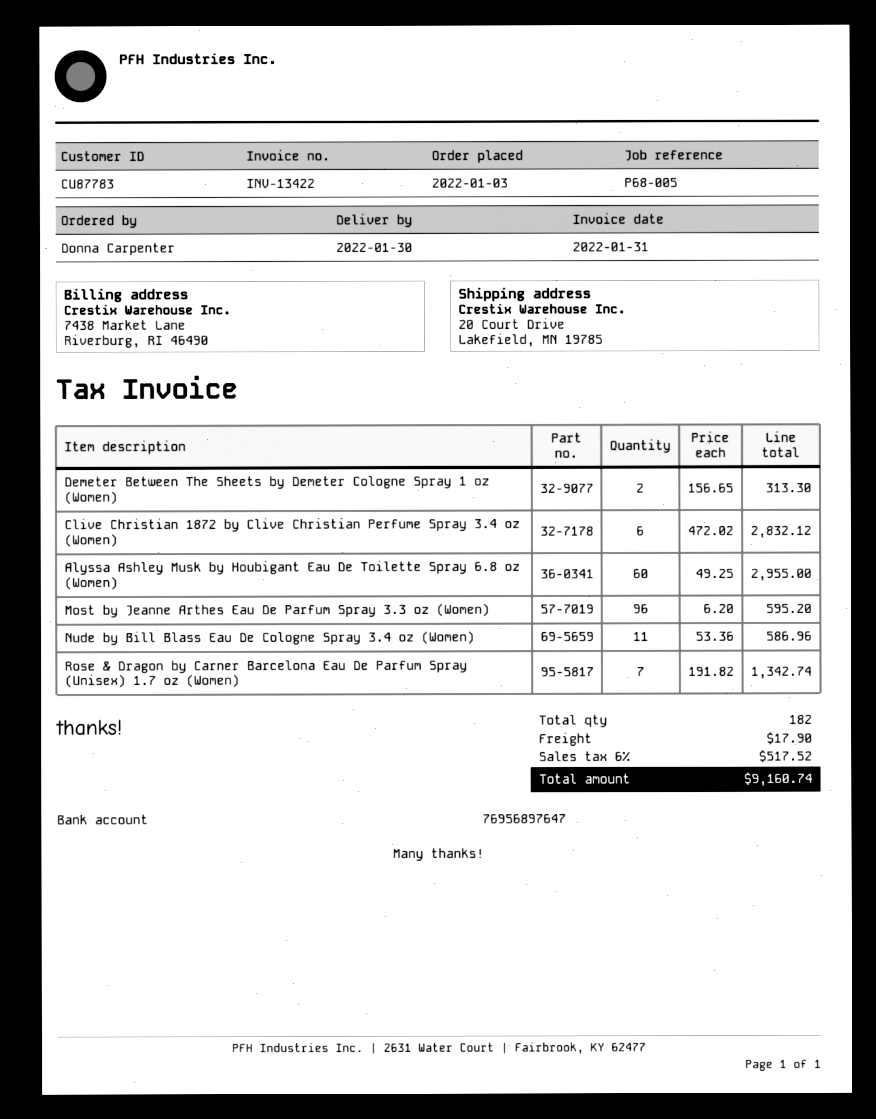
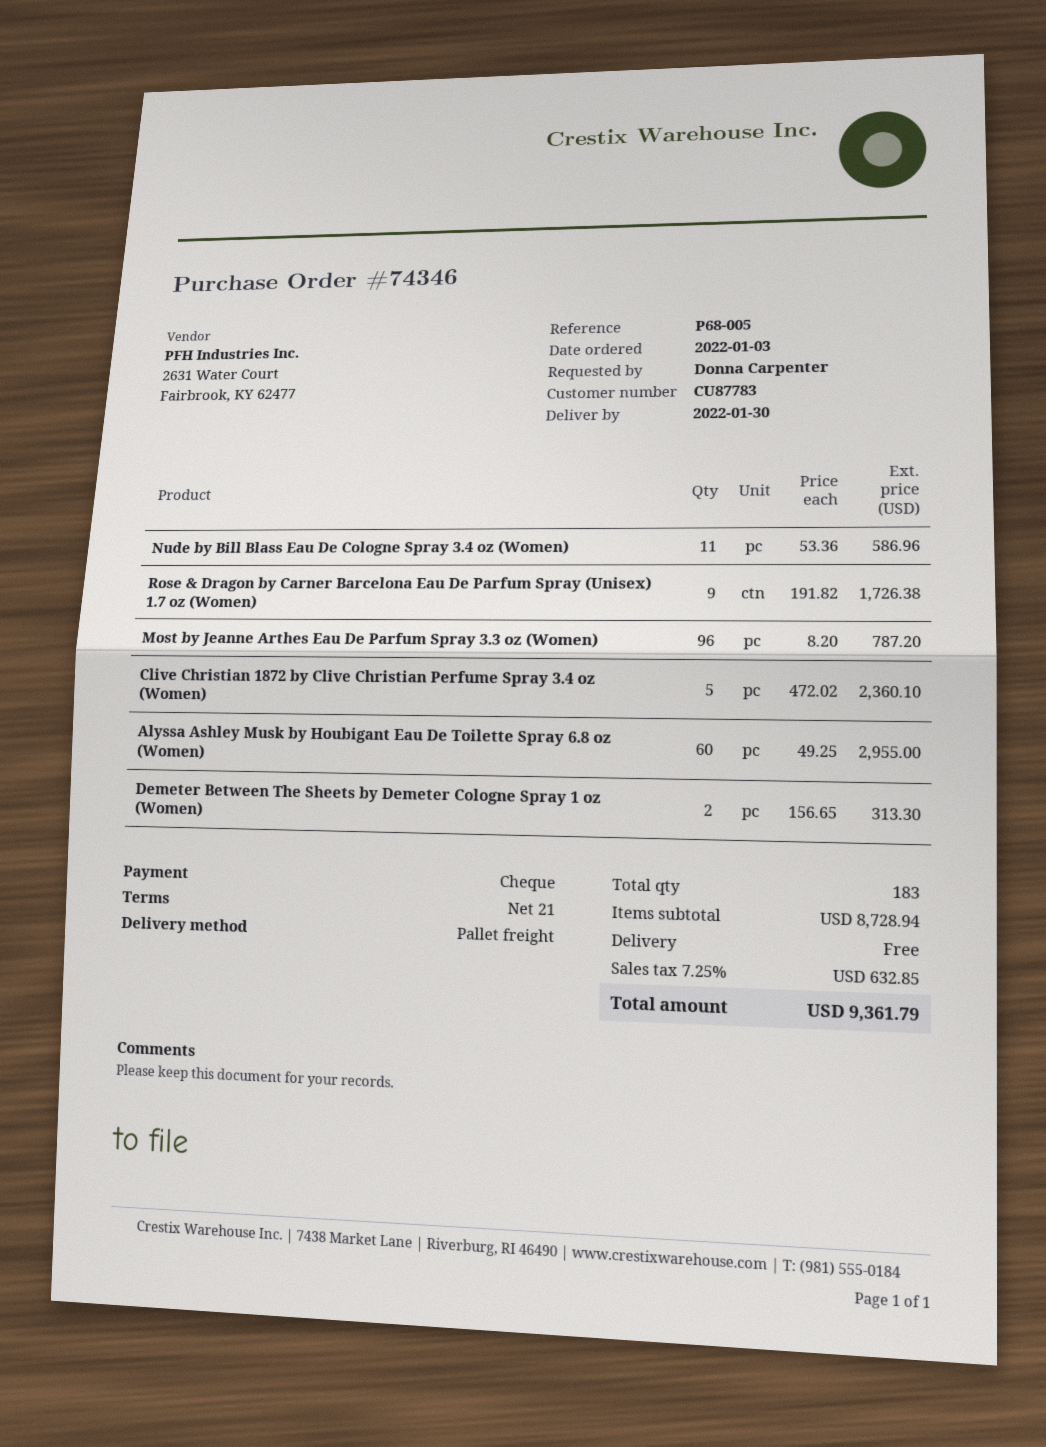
Clive Christian 1872 by Clive Christian Perfume Spray 3.4 oz (Women): 6 x 472.02 = 2832.12 -> 5 x 472.02 = 2360.10
Most by Jeanne Arthes Eau De Parfum Spray 3.3 oz (Women): 96 x 6.20 = 595.20 -> 96 x 8.20 = 787.20
Rose & Dragon by Carner Barcelona Eau De Parfum Spray (Unisex) 1.7 oz (Women): 7 x 191.82 = 1342.74 -> 9 x 191.82 = 1726.38
total quantity: 182 -> 183
shipping: 17.90 -> 0.00
tax: 6% = 517.52 -> 7.25% = 632.85
total: 9160.74 -> 9361.79

